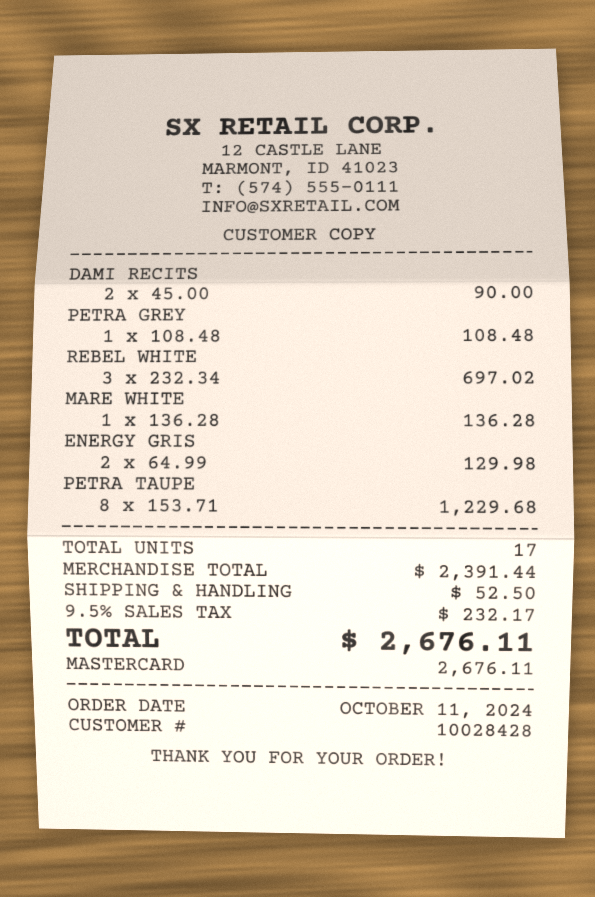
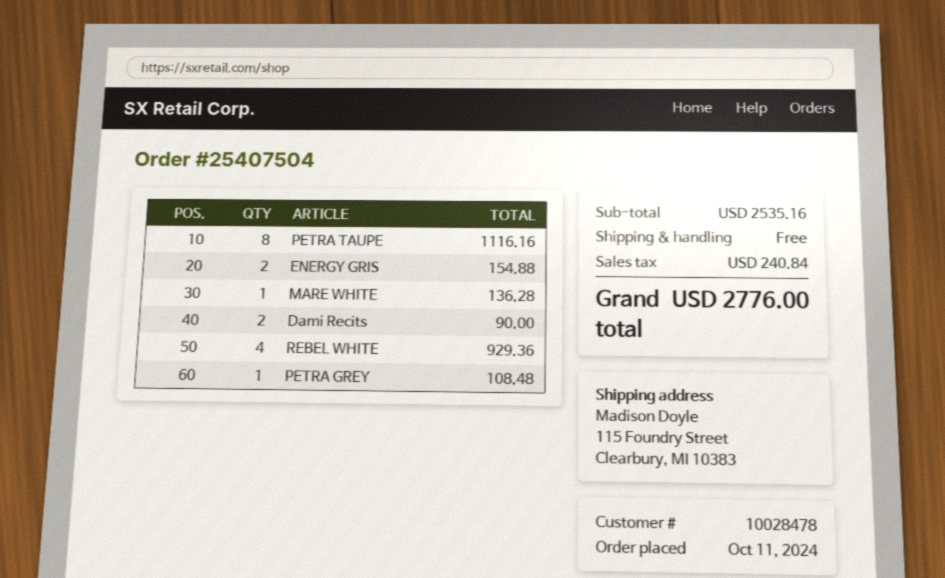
customer number: 10028428 -> 10028478
REBEL WHITE: 3 for 697.02 -> 4 for 929.36
ENERGY GRIS: 2 for 129.98 -> 2 for 154.88
PETRA TAUPE: 8 for 1229.68 -> 8 for 1116.16
subtotal: 2391.44 -> 2535.16
shipping: 52.50 -> 0.00
tax: 232.17 -> 240.84
total: 2676.11 -> 2776.00

